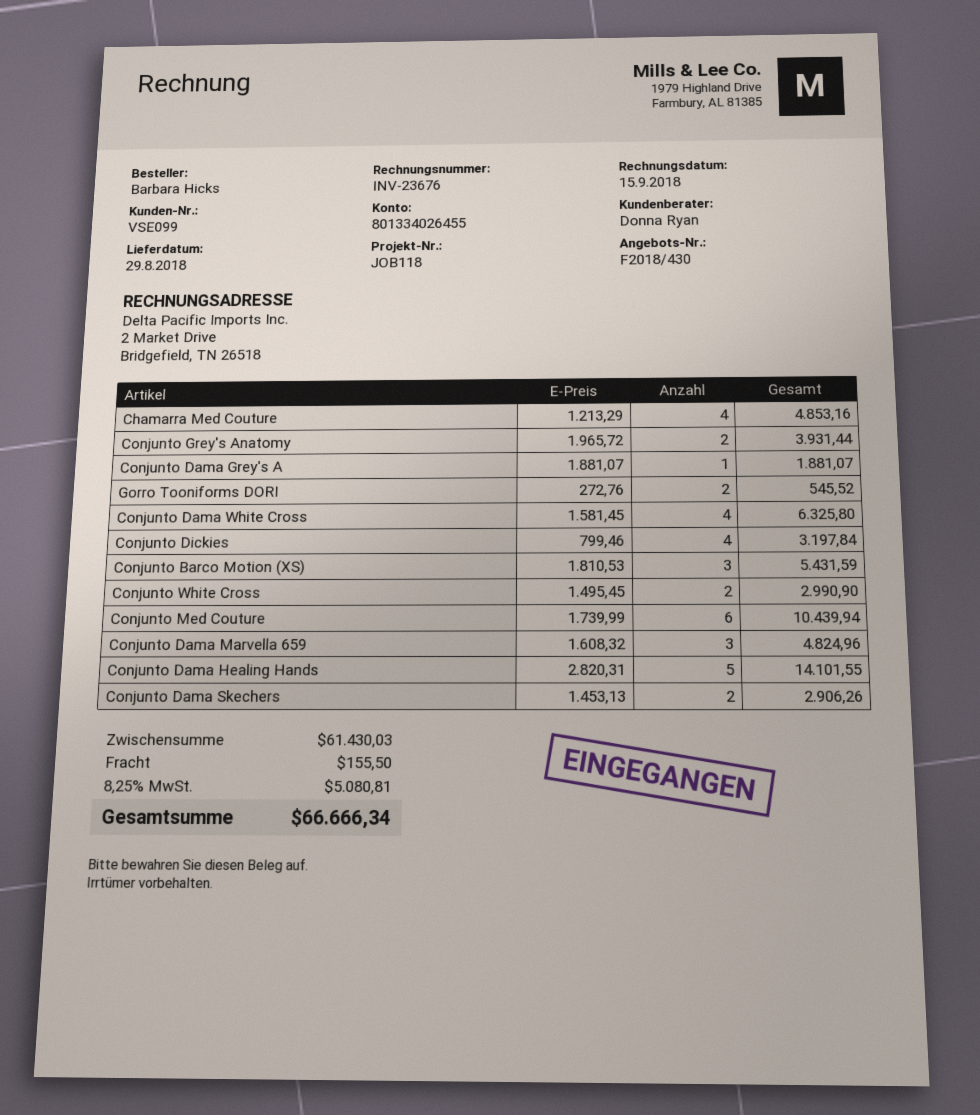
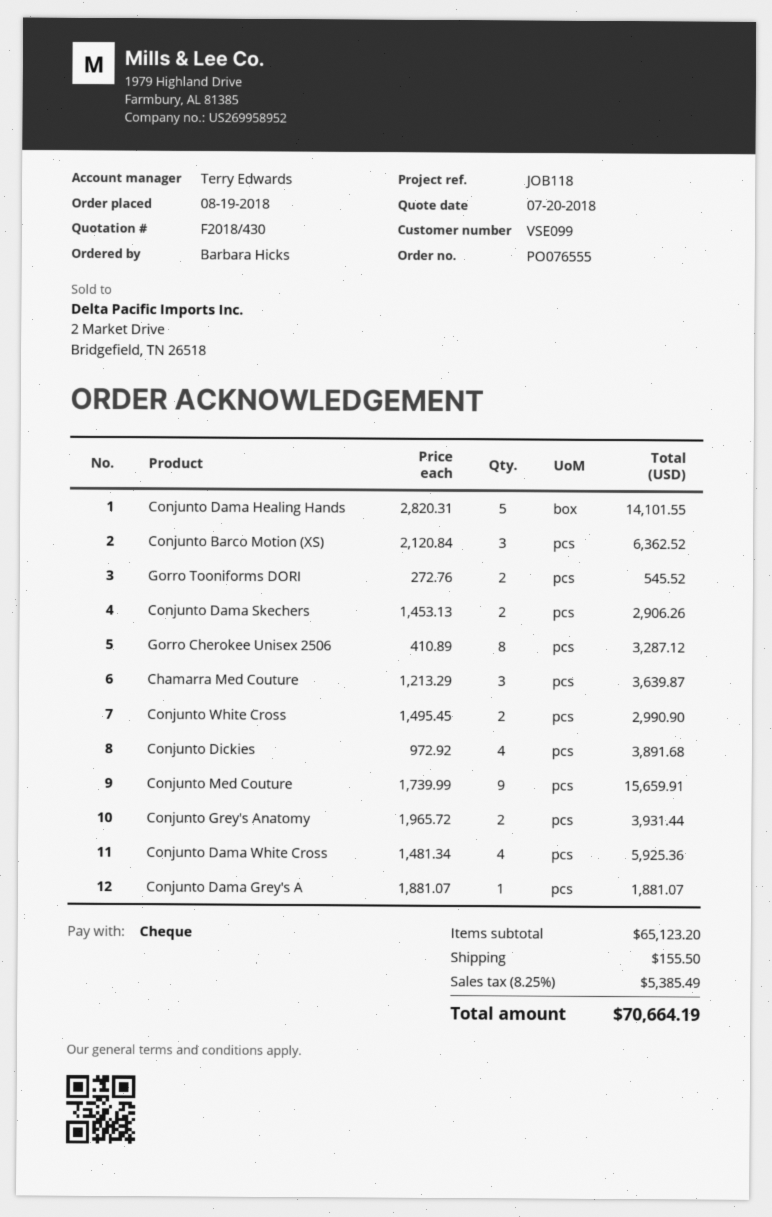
sales rep: Donna Ryan -> Terry Edwards
Chamarra Med Couture: 4 x 1213.29 = 4853.16 -> 3 x 1213.29 = 3639.87
Conjunto Dama White Cross: 4 x 1581.45 = 6325.80 -> 4 x 1481.34 = 5925.36
Conjunto Dickies: 4 x 799.46 = 3197.84 -> 4 x 972.92 = 3891.68
Conjunto Barco Motion (XS): 3 x 1810.53 = 5431.59 -> 3 x 2120.84 = 6362.52
Conjunto Med Couture: 6 x 1739.99 = 10439.94 -> 9 x 1739.99 = 15659.91
Conjunto Dama Marvella 659: 3 x 1608.32 = 4824.96 -> none
Gorro Cherokee Unisex 2506: none -> 8 x 410.89 = 3287.12
subtotal: 61430.03 -> 65123.20
tax: 8.25% = 5080.81 -> 8.25% = 5385.49
total: 66666.34 -> 70664.19

